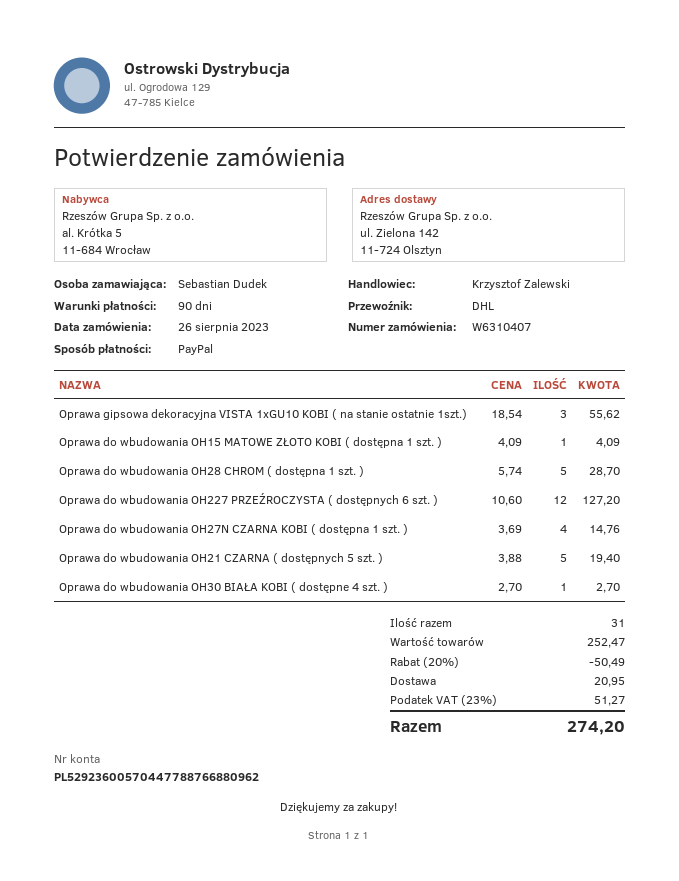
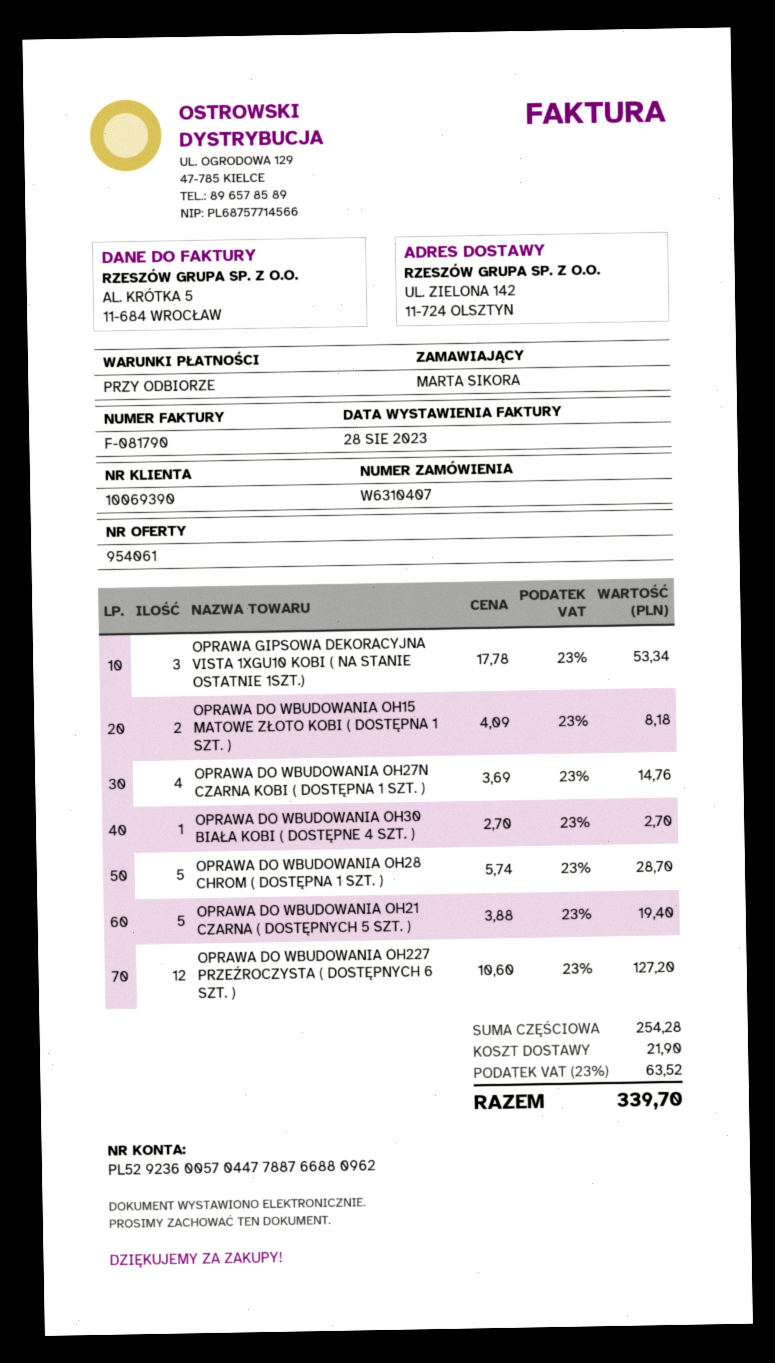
payment terms: 90 days -> on receipt
ordered by: Sebastian Dudek -> MARTA SIKORA
Oprawa gipsowa dekoracyjna VISTA 1xGU10 KOBI ( na stanie ostatnie 1szt.): 3 x 18.54 = 55.62 -> 3 x 17.78 = 53.34
Oprawa do wbudowania OH15 MATOWE ZŁOTO KOBI ( dostępna 1 szt. ): 1 x 4.09 = 4.09 -> 2 x 4.09 = 8.18
subtotal: 252.47 -> 254.28
discount: 20% = 50.49 -> none
shipping: 20.95 -> 21.90
tax: 23% = 51.27 -> 23% = 63.52
total: 274.20 -> 339.70

